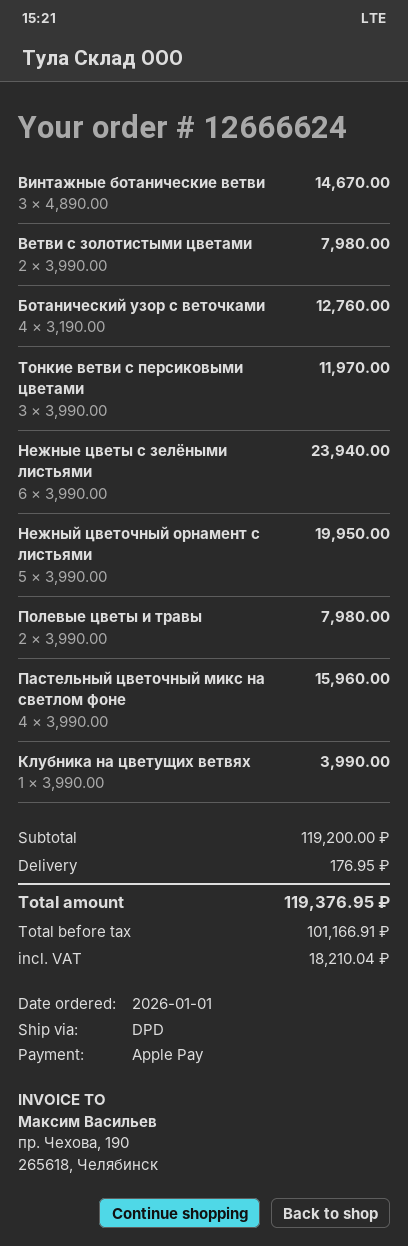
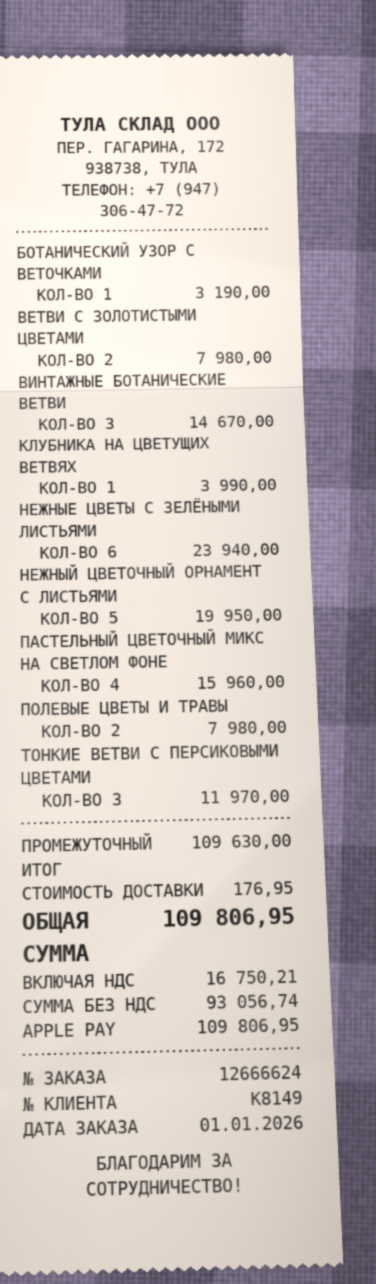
Ботанический узор с веточками: 4 for 12760.00 -> 1 for 3190.00
subtotal: 119200.00 -> 109630.00
net: 101166.91 -> 93056.74
tax: 18210.04 -> 16750.21
total: 119376.95 -> 109806.95

